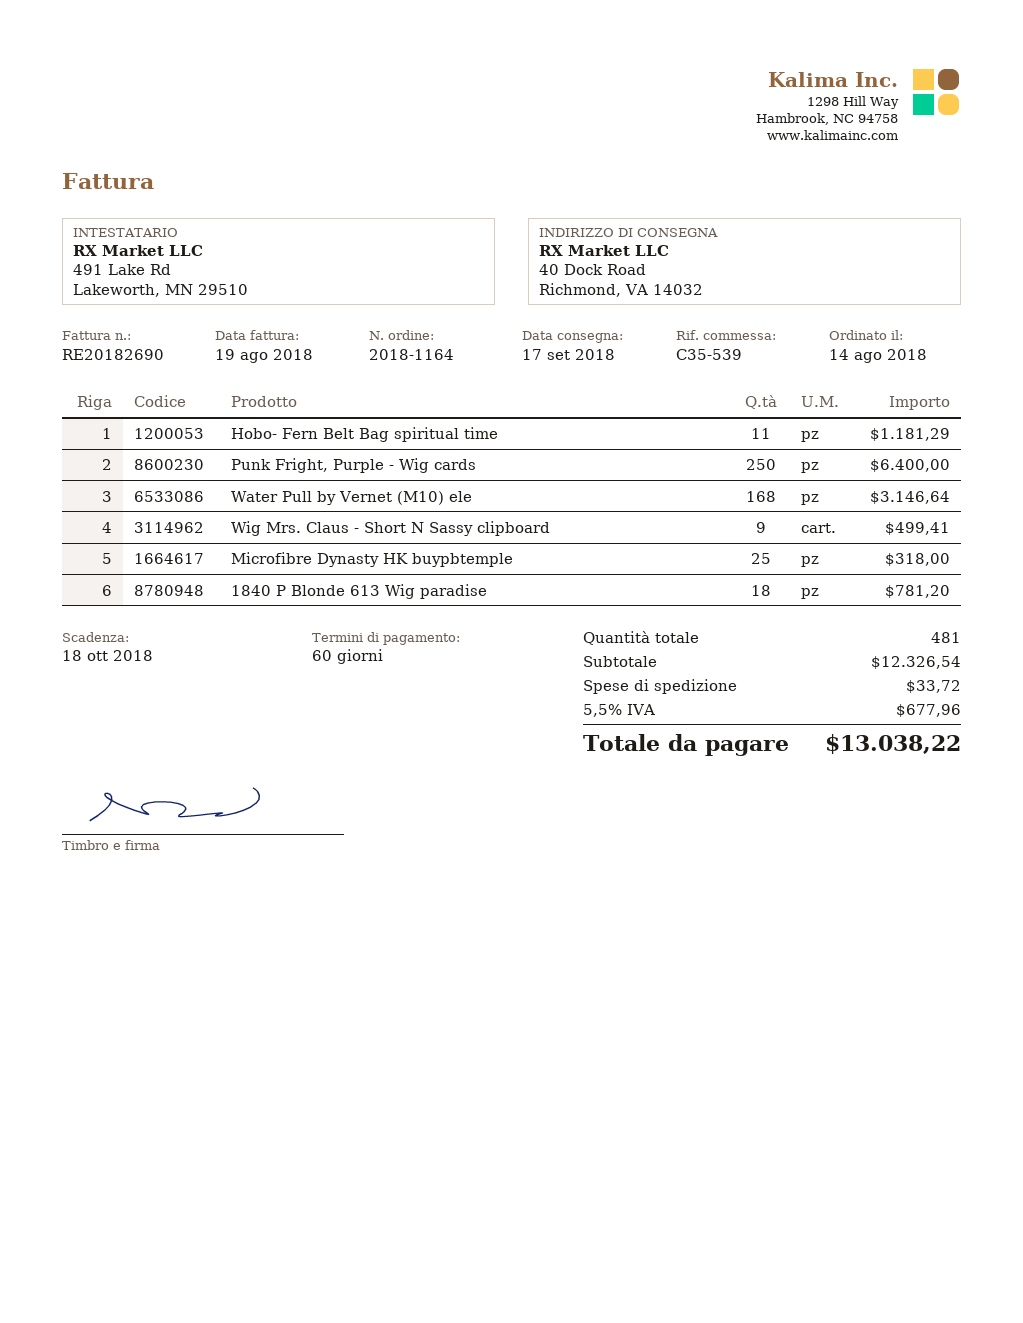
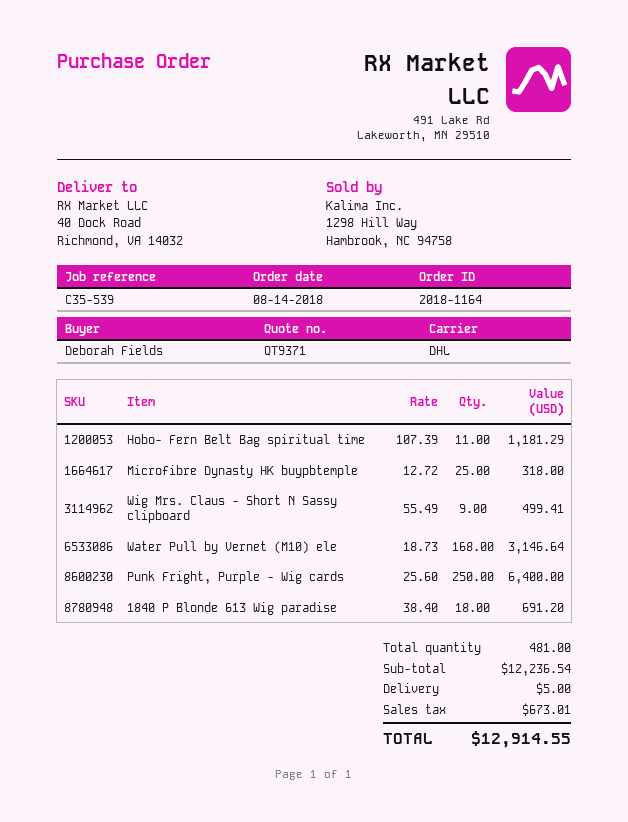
1840 P Blonde 613 Wig paradise: 18 for 781.20 -> 18 for 691.20
subtotal: 12326.54 -> 12236.54
shipping: 33.72 -> 5.00
tax: 677.96 -> 673.01
total: 13038.22 -> 12914.55

